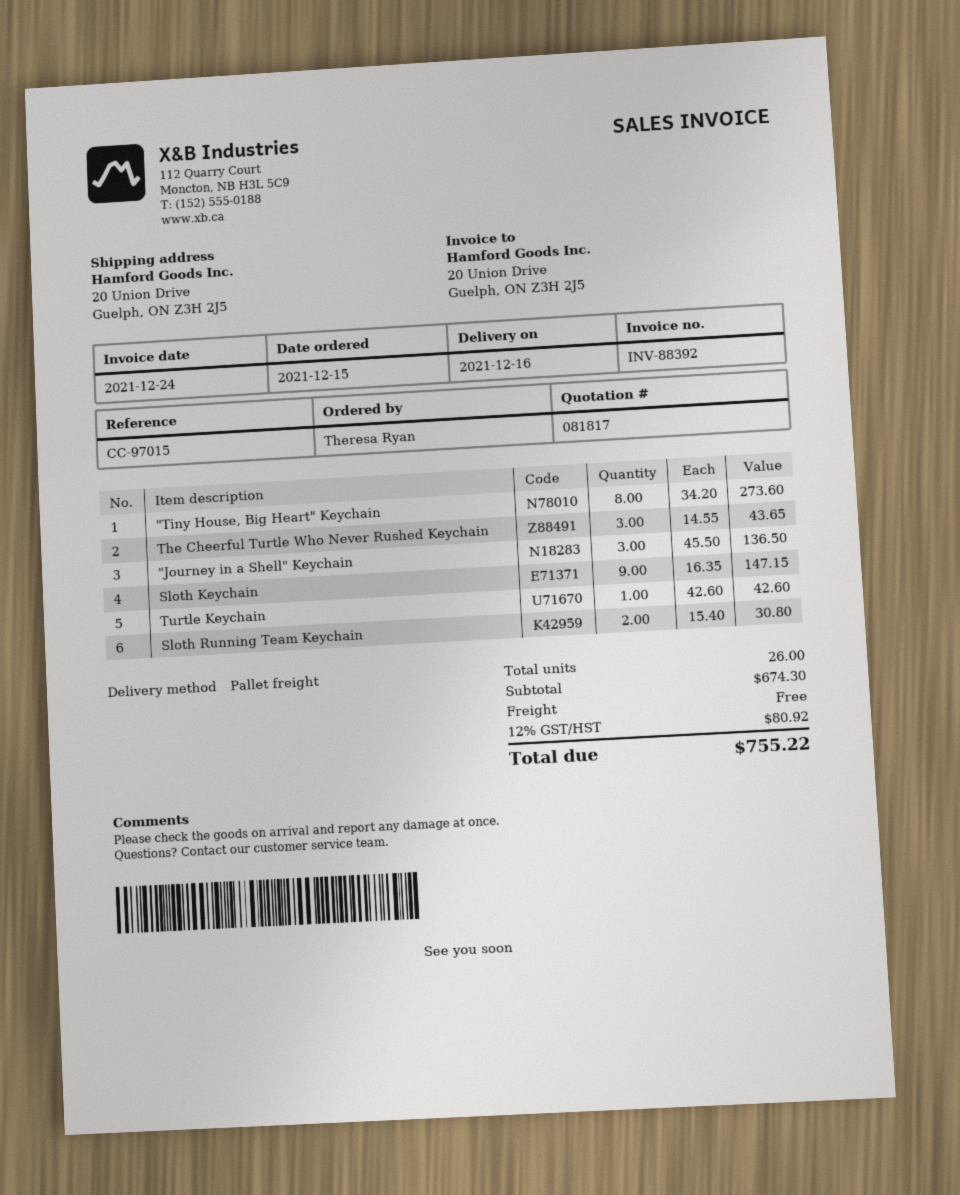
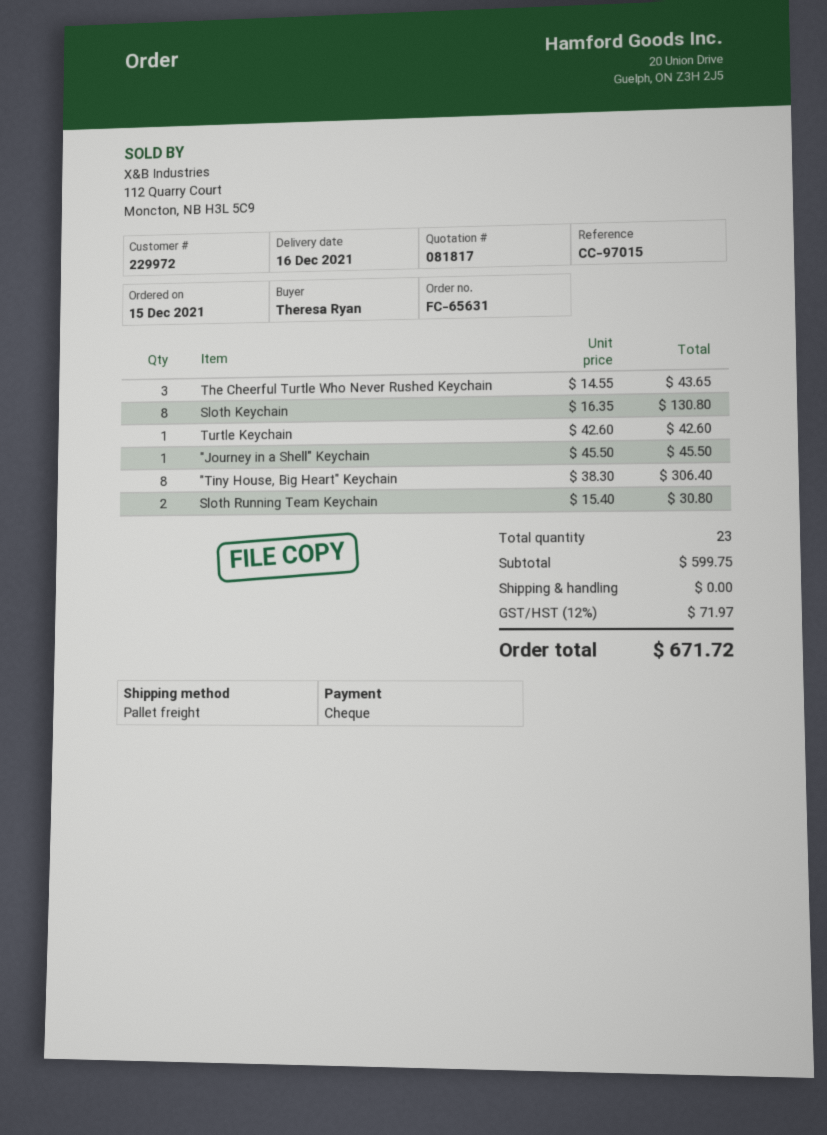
"Tiny House, Big Heart" Keychain: 8 x 34.20 = 273.60 -> 8 x 38.30 = 306.40
"Journey in a Shell" Keychain: 3 x 45.50 = 136.50 -> 1 x 45.50 = 45.50
Sloth Keychain: 9 x 16.35 = 147.15 -> 8 x 16.35 = 130.80
total quantity: 26 -> 23
subtotal: 674.30 -> 599.75
tax: 12% = 80.92 -> 12% = 71.97
total: 755.22 -> 671.72

